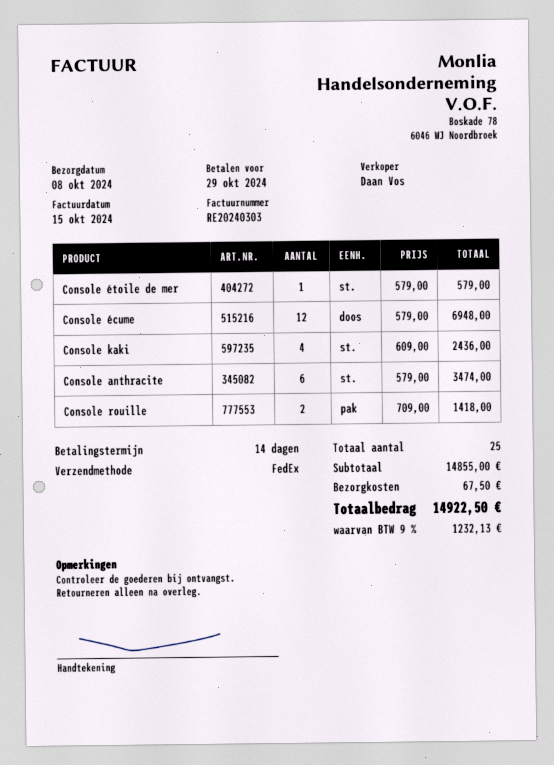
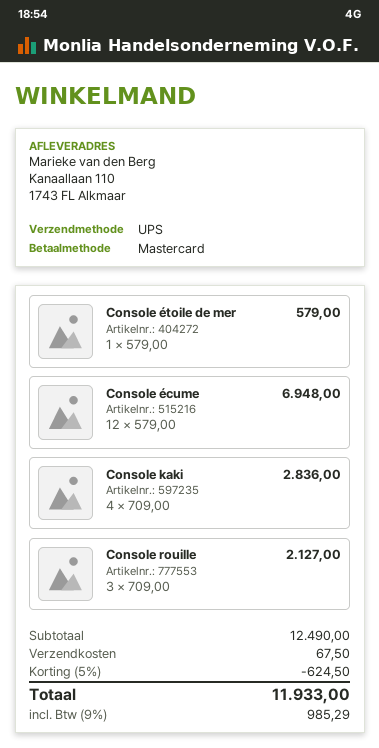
shipping method: FedEx -> UPS
Console kaki: 4 x 609.00 = 2436.00 -> 4 x 709.00 = 2836.00
Console anthracite: 6 x 579.00 = 3474.00 -> none
Console rouille: 2 x 709.00 = 1418.00 -> 3 x 709.00 = 2127.00
subtotal: 14855.00 -> 12490.00
discount: none -> 5% = 624.50
tax: 9% = 1232.13 -> 9% = 985.29
total: 14922.50 -> 11933.00

